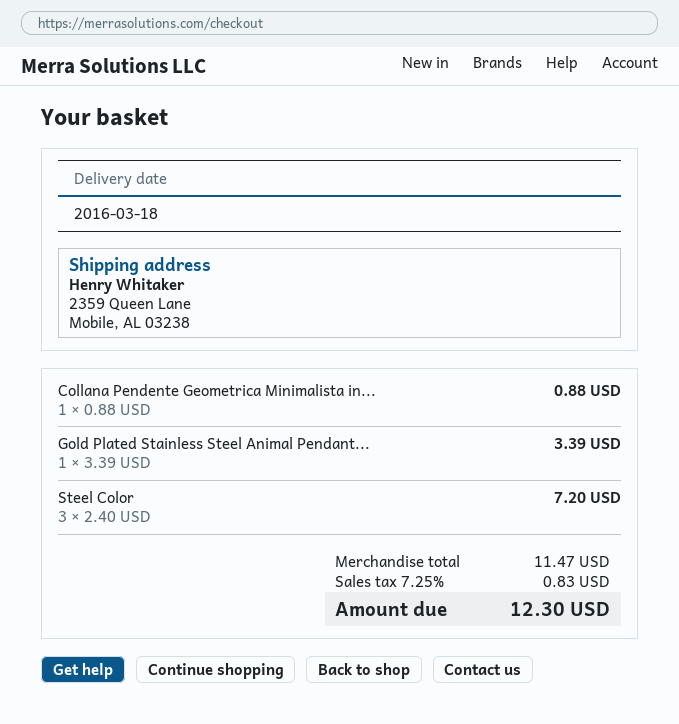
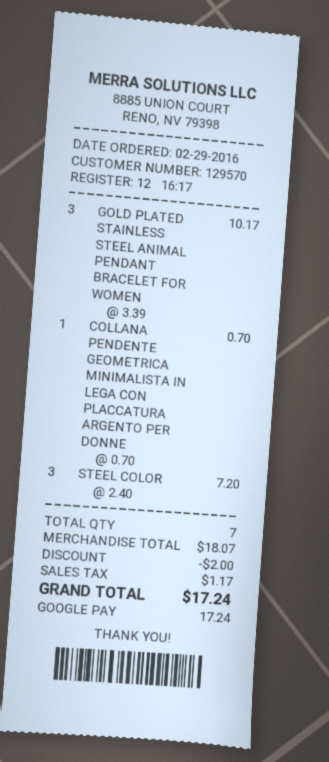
Collana Pendente Geometrica Minimalista in...: 1 x 0.88 = 0.88 -> 1 x 0.70 = 0.70
Gold Plated Stainless Steel Animal Pendant...: 1 x 3.39 = 3.39 -> 3 x 3.39 = 10.17
subtotal: 11.47 -> 18.07
discount: none -> 2.00
tax: 0.83 -> 1.17
total: 12.30 -> 17.24

